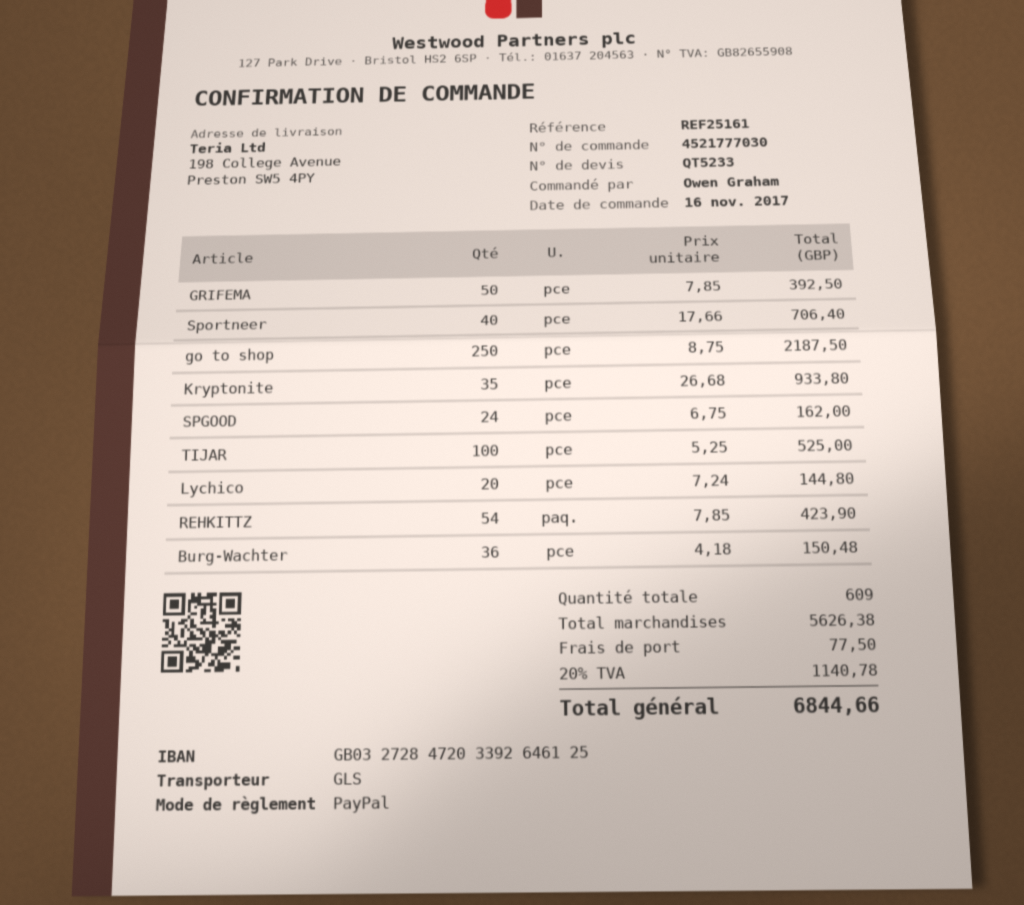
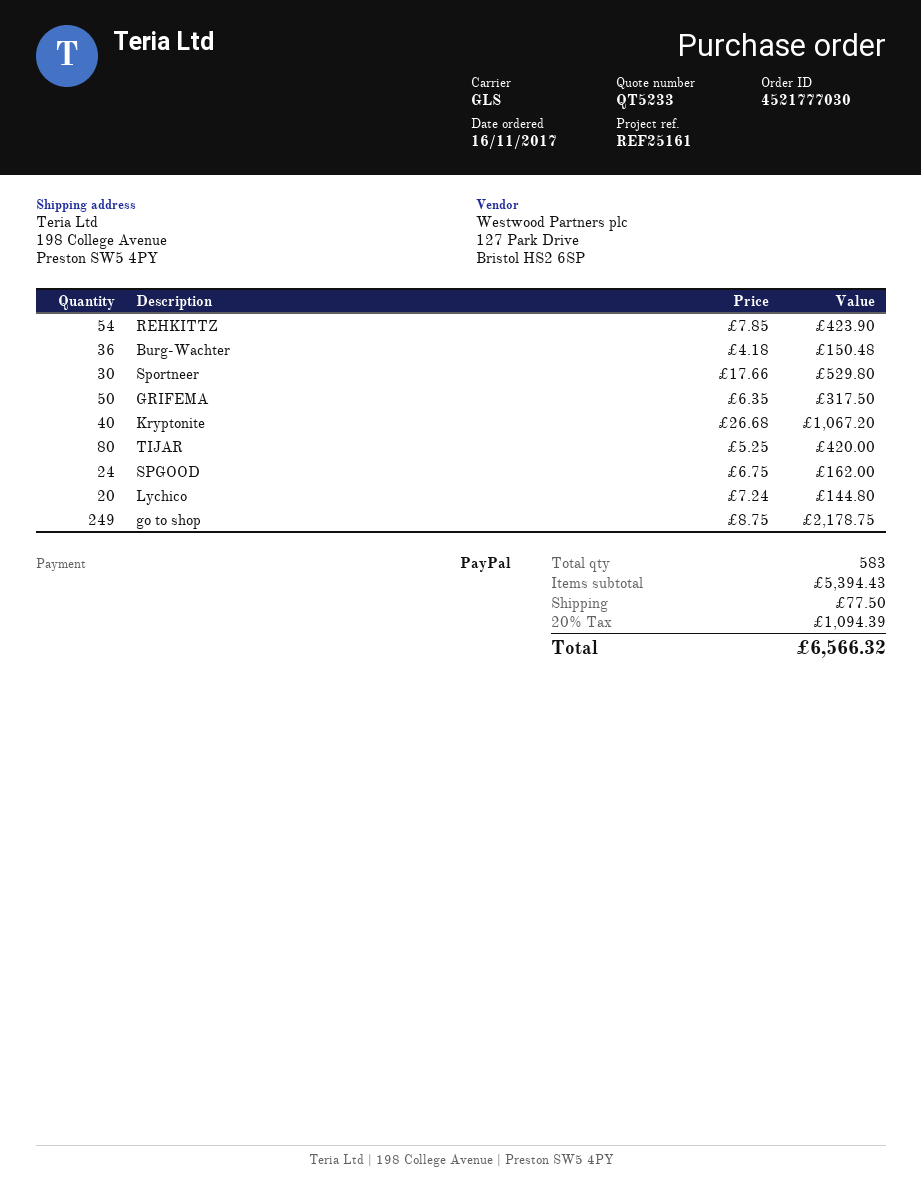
GRIFEMA: 50 x 7.85 = 392.50 -> 50 x 6.35 = 317.50
Sportneer: 40 x 17.66 = 706.40 -> 30 x 17.66 = 529.80
go to shop: 250 x 8.75 = 2187.50 -> 249 x 8.75 = 2178.75
Kryptonite: 35 x 26.68 = 933.80 -> 40 x 26.68 = 1067.20
TIJAR: 100 x 5.25 = 525.00 -> 80 x 5.25 = 420.00
total quantity: 609 -> 583
subtotal: 5626.38 -> 5394.43
tax: 20% = 1140.78 -> 20% = 1094.39
total: 6844.66 -> 6566.32

